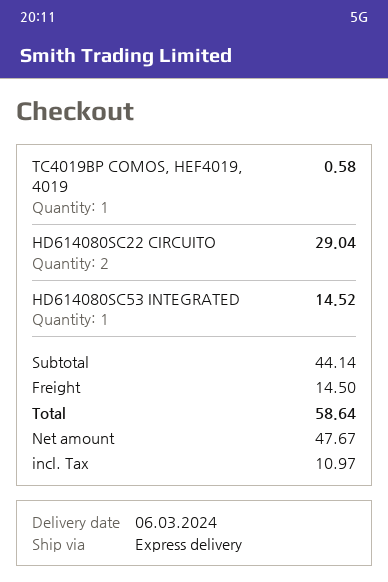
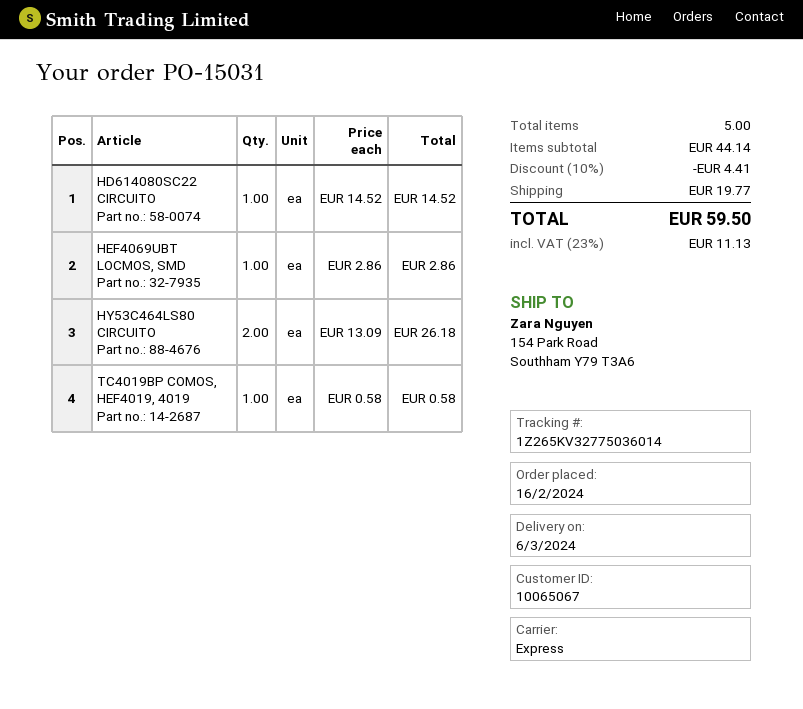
HD614080SC22 CIRCUITO: 2 for 29.04 -> 1 for 14.52
HD614080SC53 INTEGRATED: 1 for 14.52 -> none
HEF4069UBT LOCMOS, SMD: none -> 1 for 2.86
HY53C464LS80 CIRCUITO: none -> 2 for 26.18
discount: none -> 10% = 4.41
shipping: 14.50 -> 19.77
tax: 10.97 -> 11.13
total: 58.64 -> 59.50

